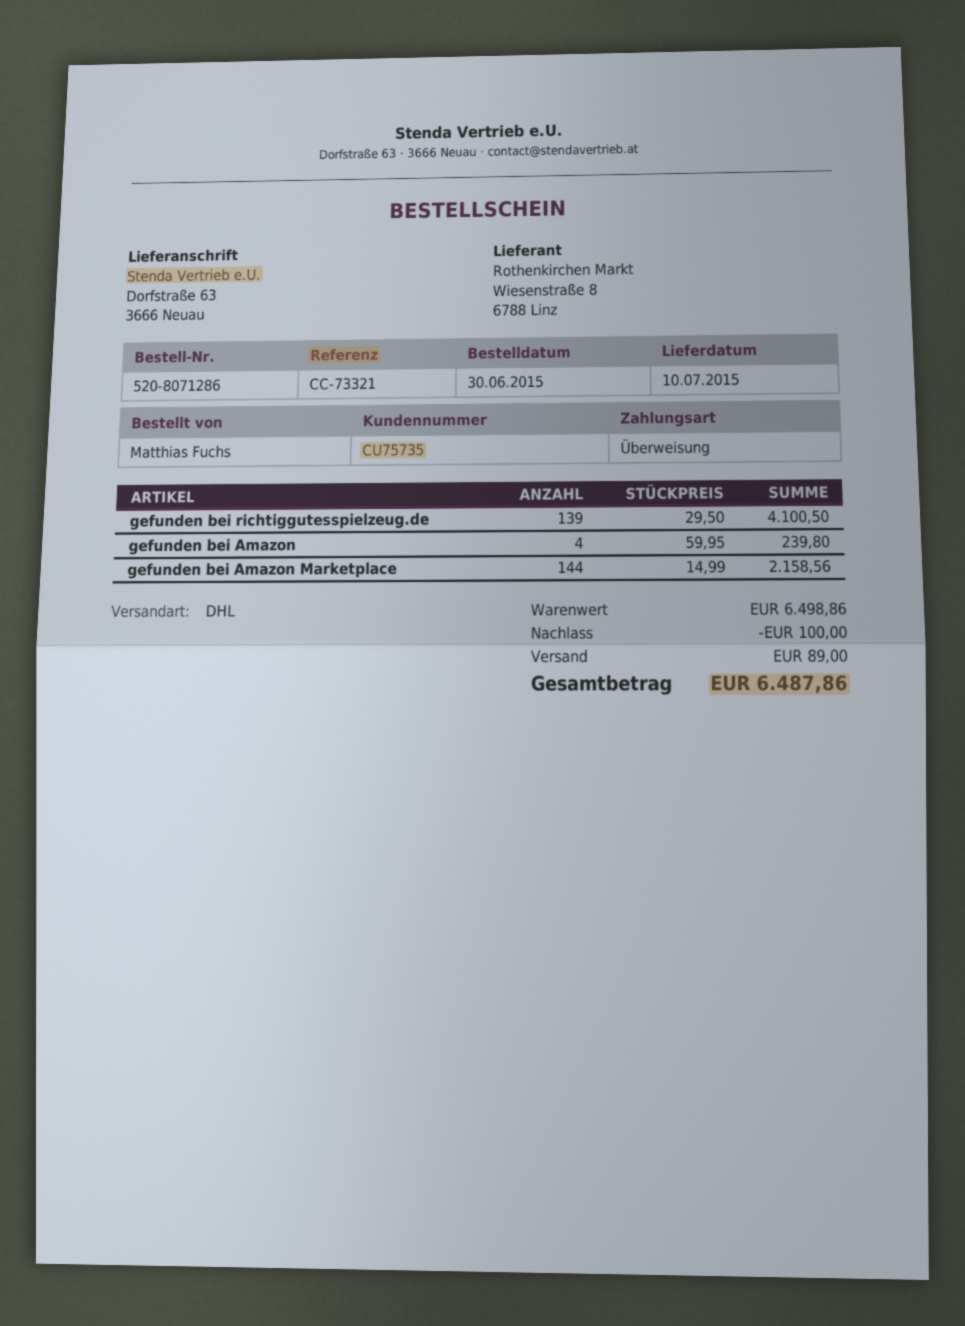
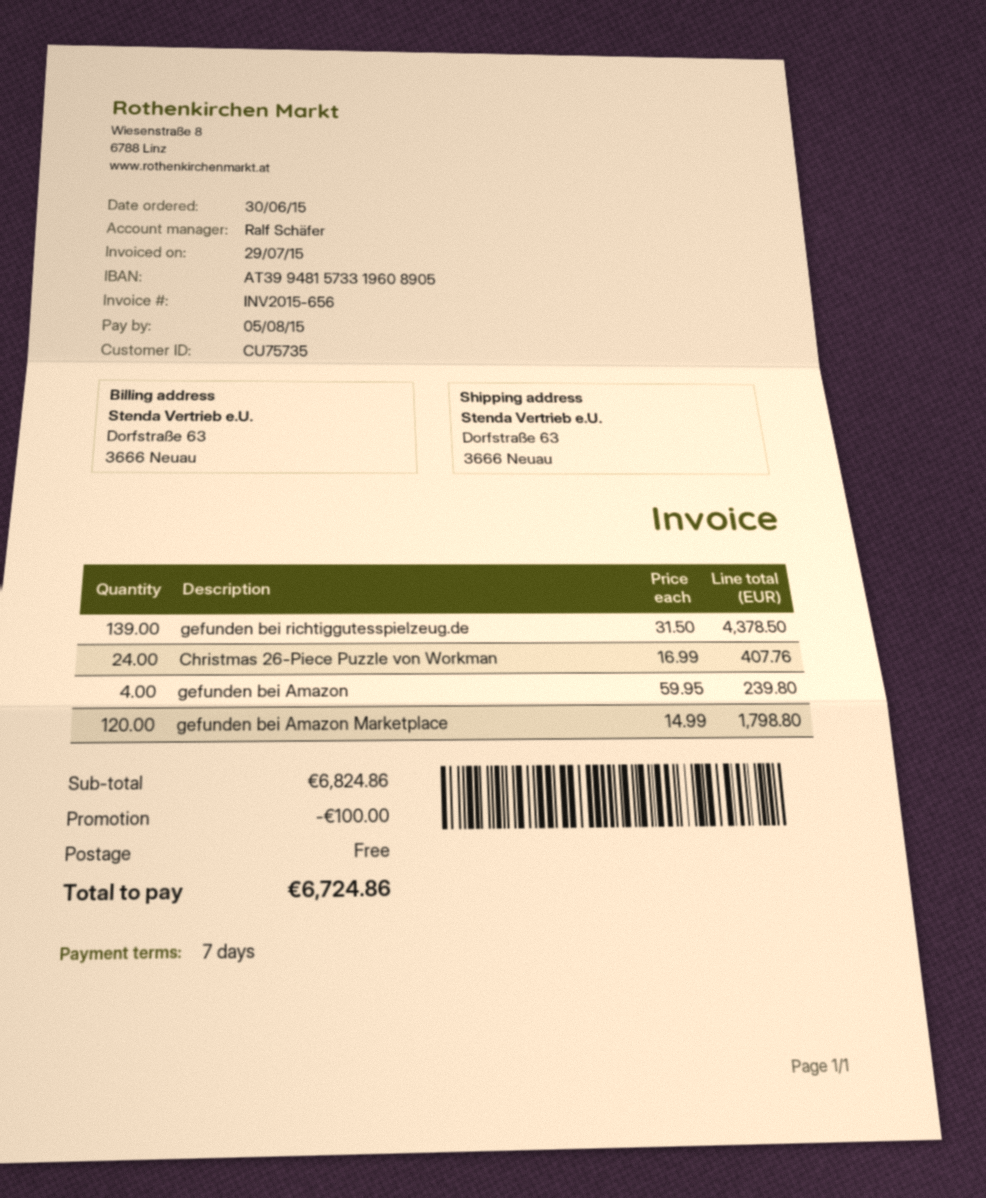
gefunden bei richtiggutesspielzeug.de: 139 x 29.50 = 4100.50 -> 139 x 31.50 = 4378.50
gefunden bei Amazon Marketplace: 144 x 14.99 = 2158.56 -> 120 x 14.99 = 1798.80
Christmas 26-Piece Puzzle von Workman: none -> 24 x 16.99 = 407.76
subtotal: 6498.86 -> 6824.86
shipping: 89.00 -> 0.00
total: 6487.86 -> 6724.86

